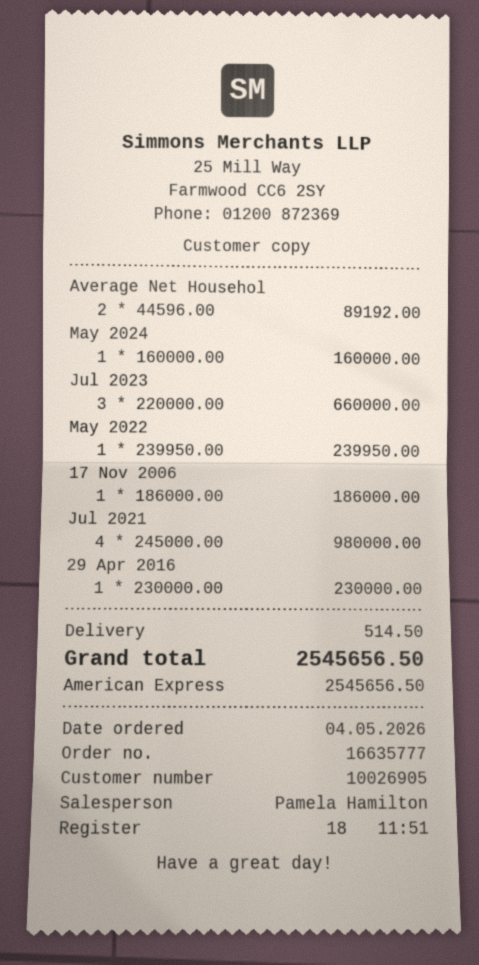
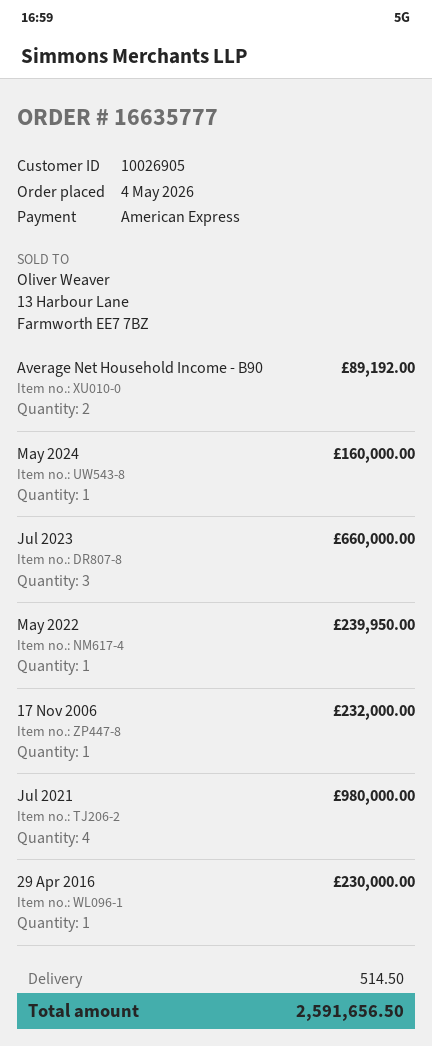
17 Nov 2006: 1 for 186000.00 -> 1 for 232000.00
total: 2545656.50 -> 2591656.50

